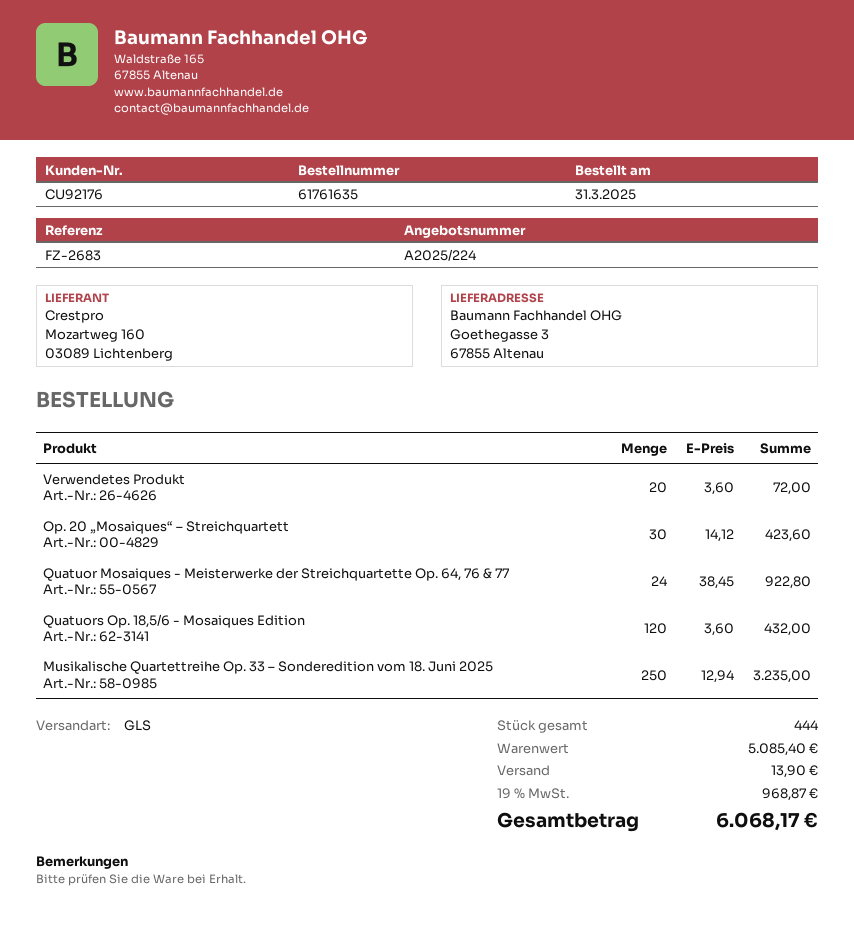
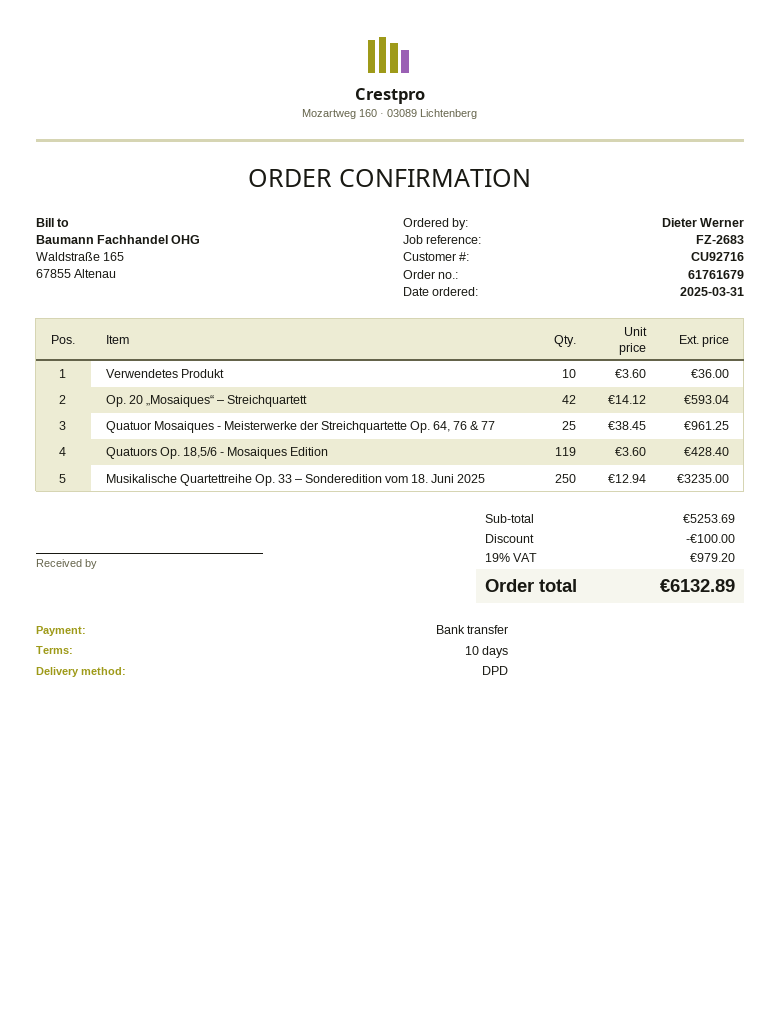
order number: 61761635 -> 61761679
customer number: CU92176 -> CU92716
shipping method: GLS -> DPD
Verwendetes Produkt: 20 x 3.60 = 72.00 -> 10 x 3.60 = 36.00
Op. 20 „Mosaiques“ – Streichquartett: 30 x 14.12 = 423.60 -> 42 x 14.12 = 593.04
Quatuor Mosaiques - Meisterwerke der Streichquartette Op. 64, 76 & 77: 24 x 38.45 = 922.80 -> 25 x 38.45 = 961.25
Quatuors Op. 18,5/6 - Mosaiques Edition: 120 x 3.60 = 432.00 -> 119 x 3.60 = 428.40
subtotal: 5085.40 -> 5253.69
discount: none -> 100.00
shipping: 13.90 -> none
tax: 19% = 968.87 -> 19% = 979.20
total: 6068.17 -> 6132.89

